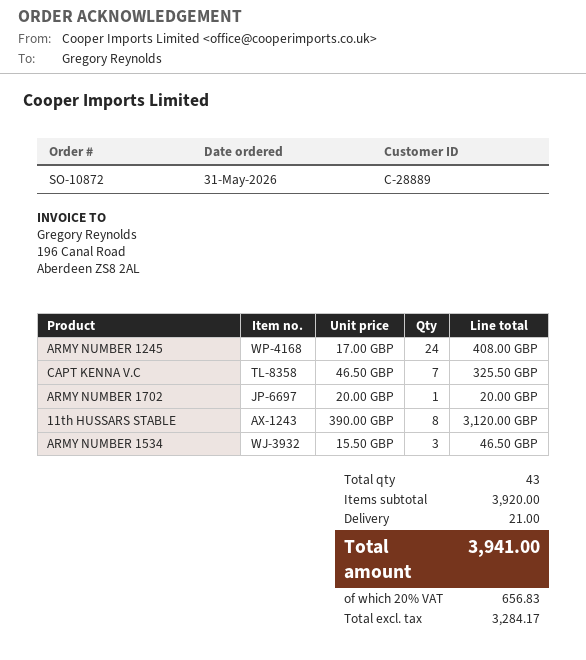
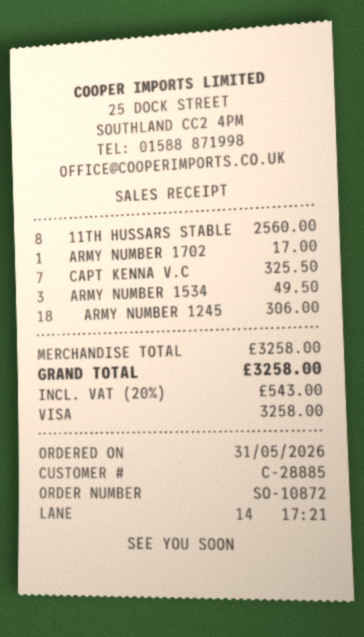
customer number: C-28889 -> C-28885
ARMY NUMBER 1245: 24 for 408.00 -> 18 for 306.00
ARMY NUMBER 1702: 1 for 20.00 -> 1 for 17.00
11th HUSSARS STABLE: 8 for 3120.00 -> 8 for 2560.00
ARMY NUMBER 1534: 3 for 46.50 -> 3 for 49.50
subtotal: 3920.00 -> 3258.00
shipping: 21.00 -> none
tax: 20% = 656.83 -> 20% = 543.00
total: 3941.00 -> 3258.00

